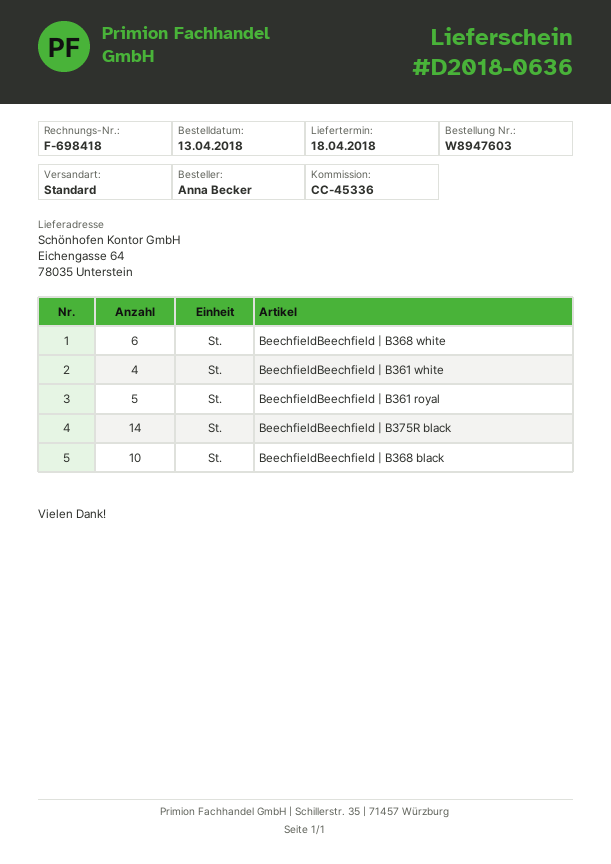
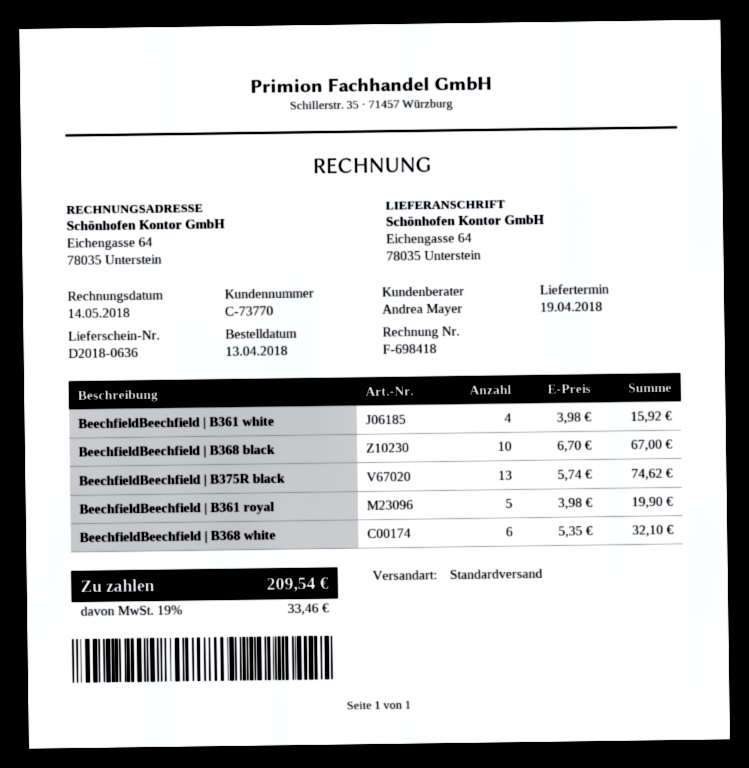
delivery date: 2018-04-18 -> 2018-04-19
BeechfieldBeechfield | B375R black: 14 -> 13

